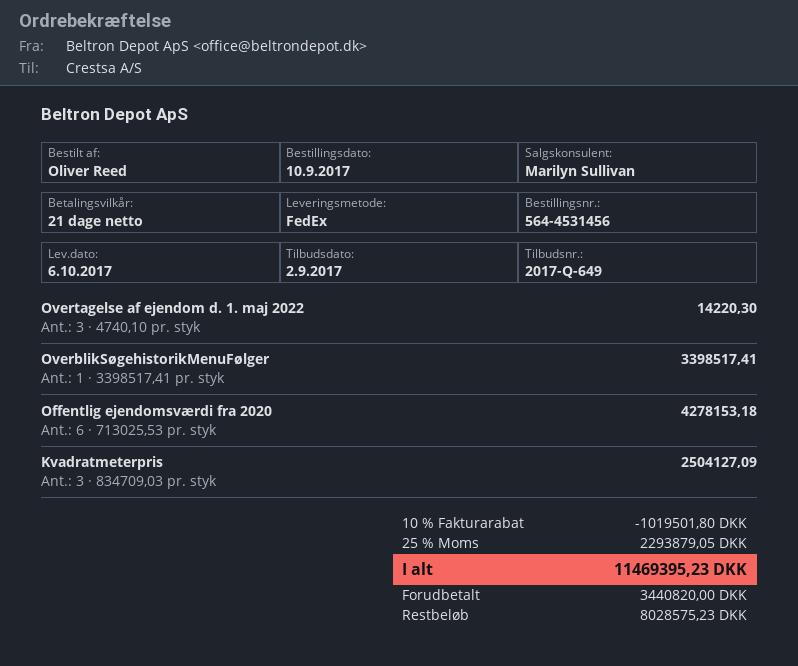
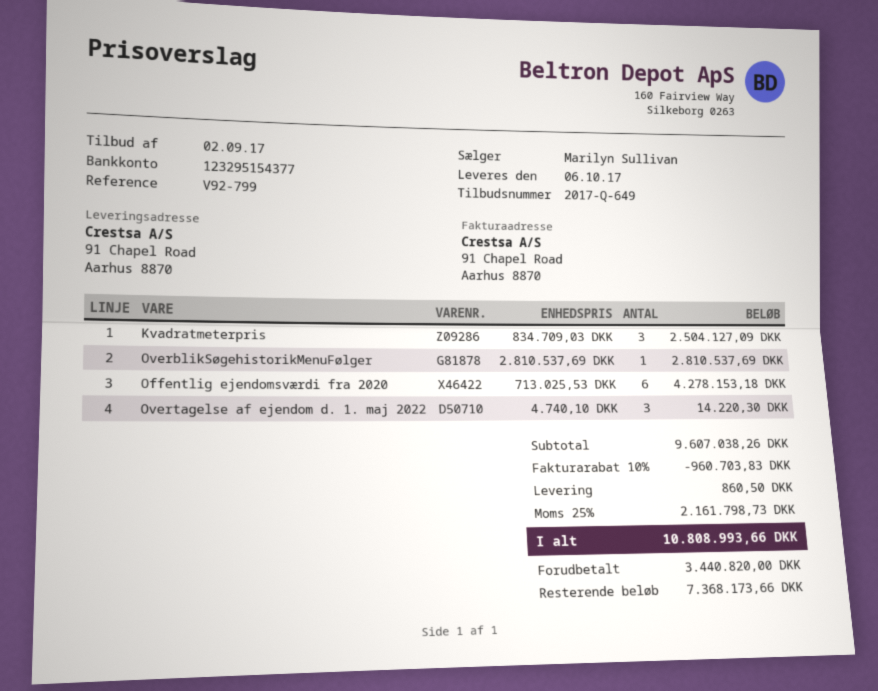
OverblikSøgehistorikMenuFølger: 1 x 3398517.41 = 3398517.41 -> 1 x 2810537.69 = 2810537.69
discount: 10% = 1019501.80 -> 10% = 960703.83
shipping: none -> 860.50
tax: 25% = 2293879.05 -> 25% = 2161798.73
total: 11469395.23 -> 10808993.66
balance: 8028575.23 -> 7368173.66

